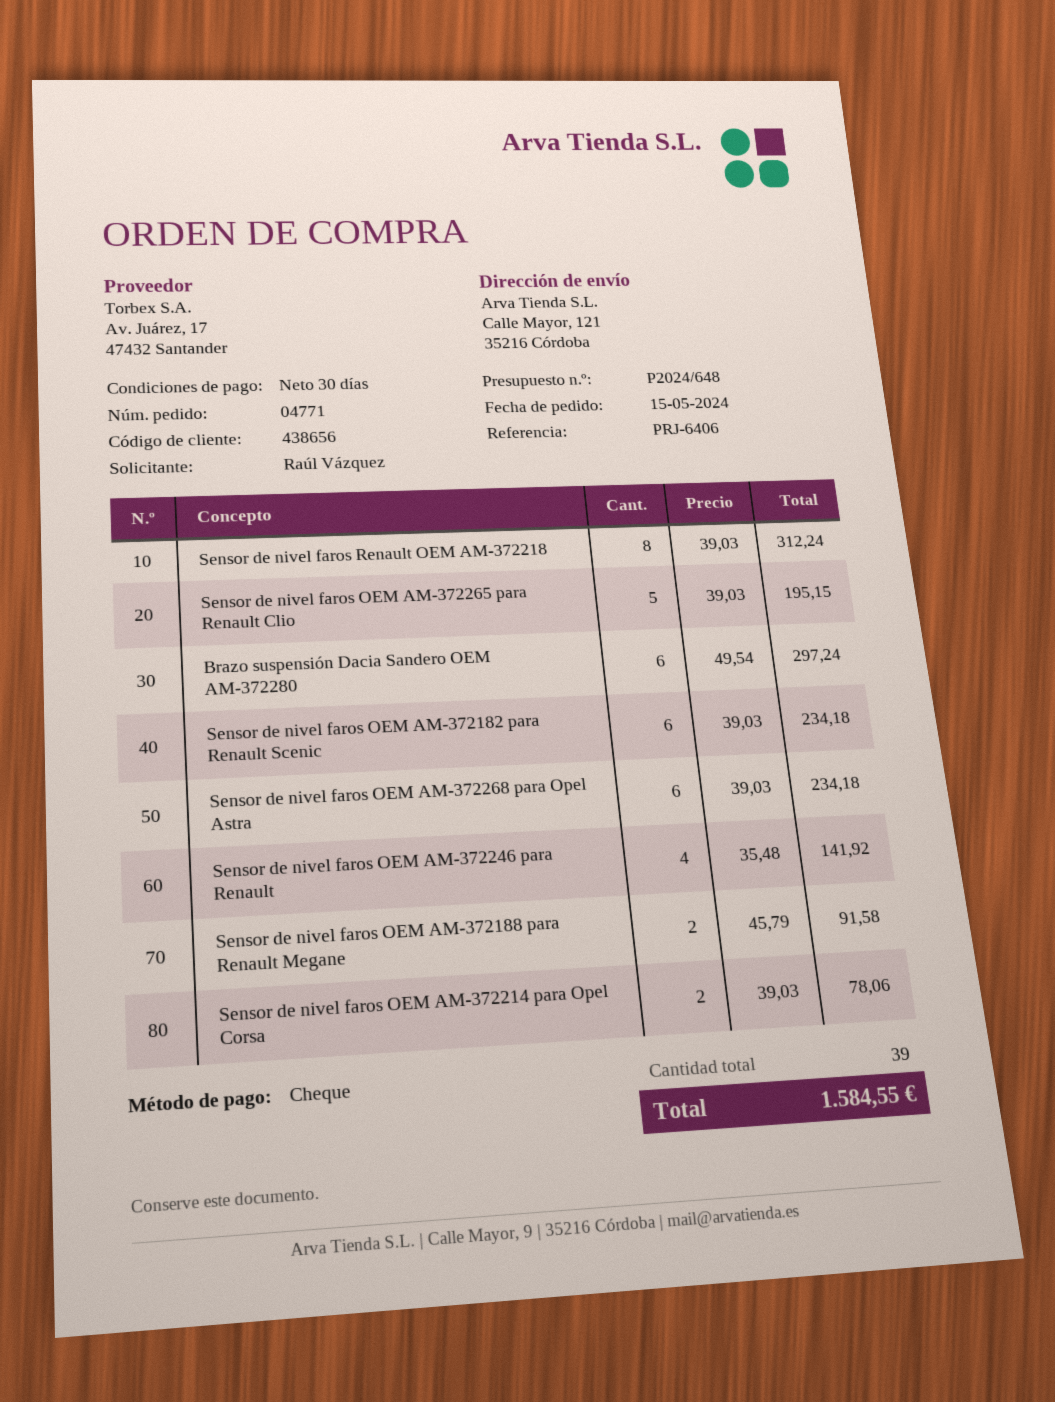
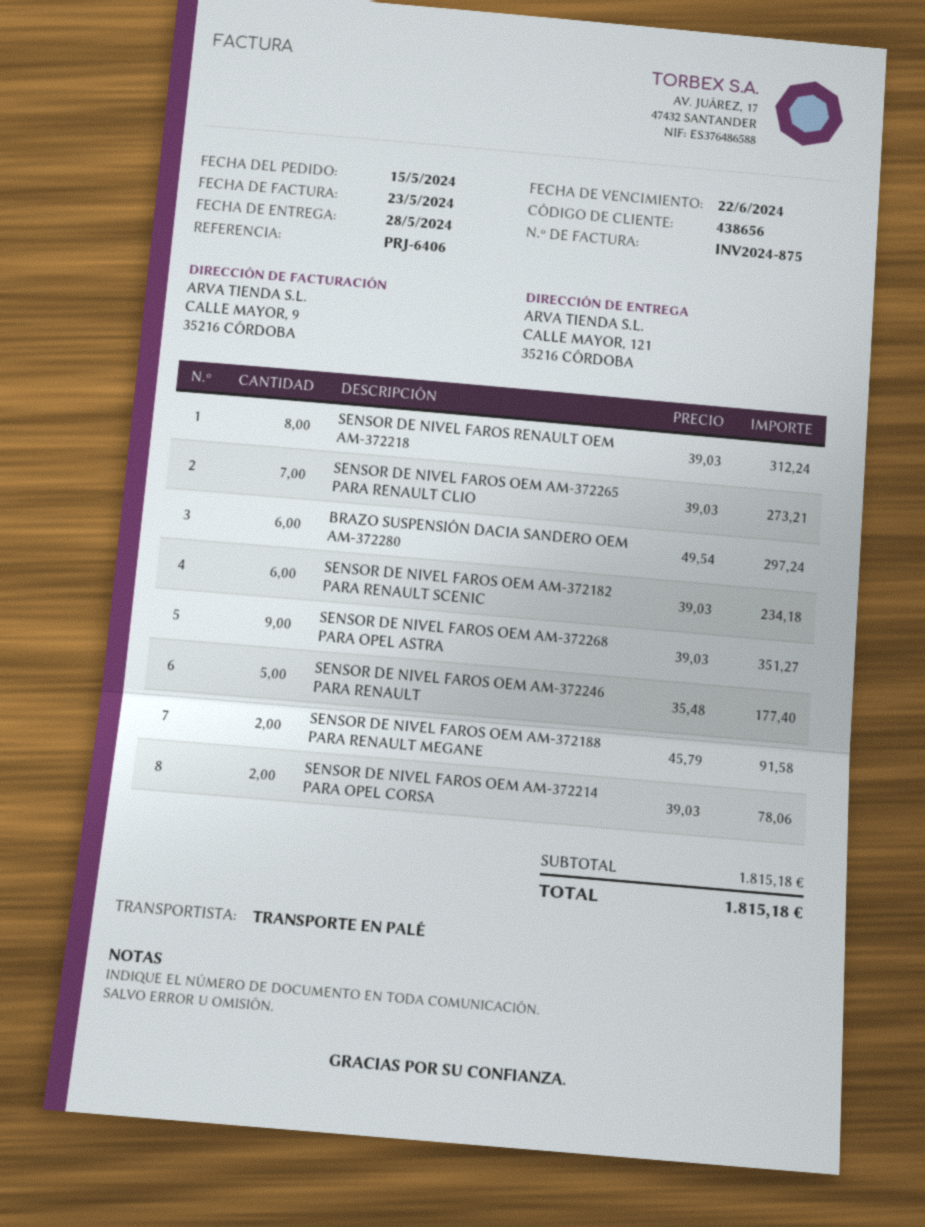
Sensor de nivel faros OEM AM-372265 para Renault Clio: 5 x 39.03 = 195.15 -> 7 x 39.03 = 273.21
Sensor de nivel faros OEM AM-372268 para Opel Astra: 6 x 39.03 = 234.18 -> 9 x 39.03 = 351.27
Sensor de nivel faros OEM AM-372246 para Renault: 4 x 35.48 = 141.92 -> 5 x 35.48 = 177.40
total: 1584.55 -> 1815.18

